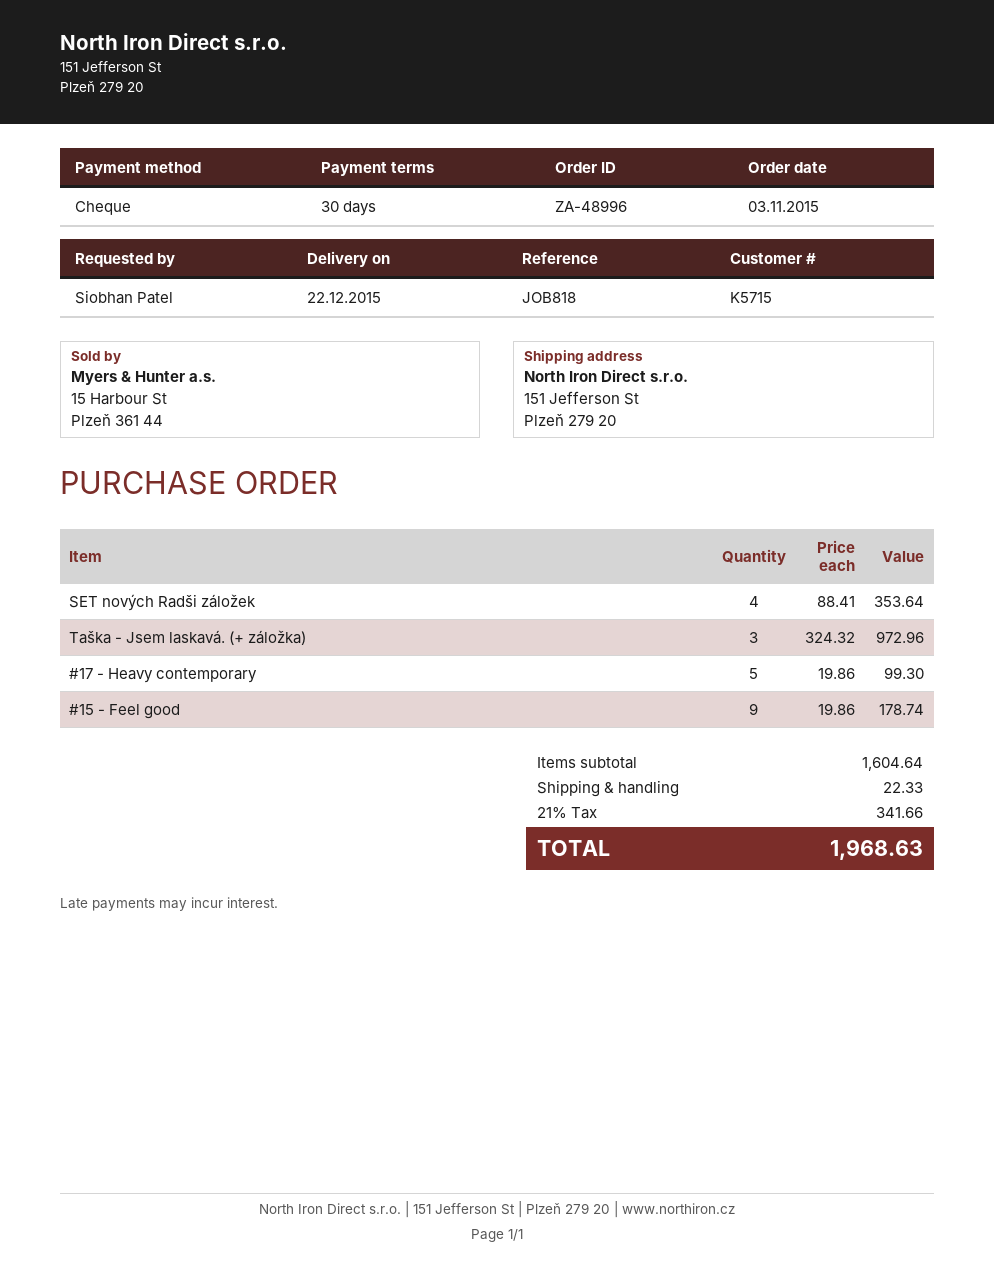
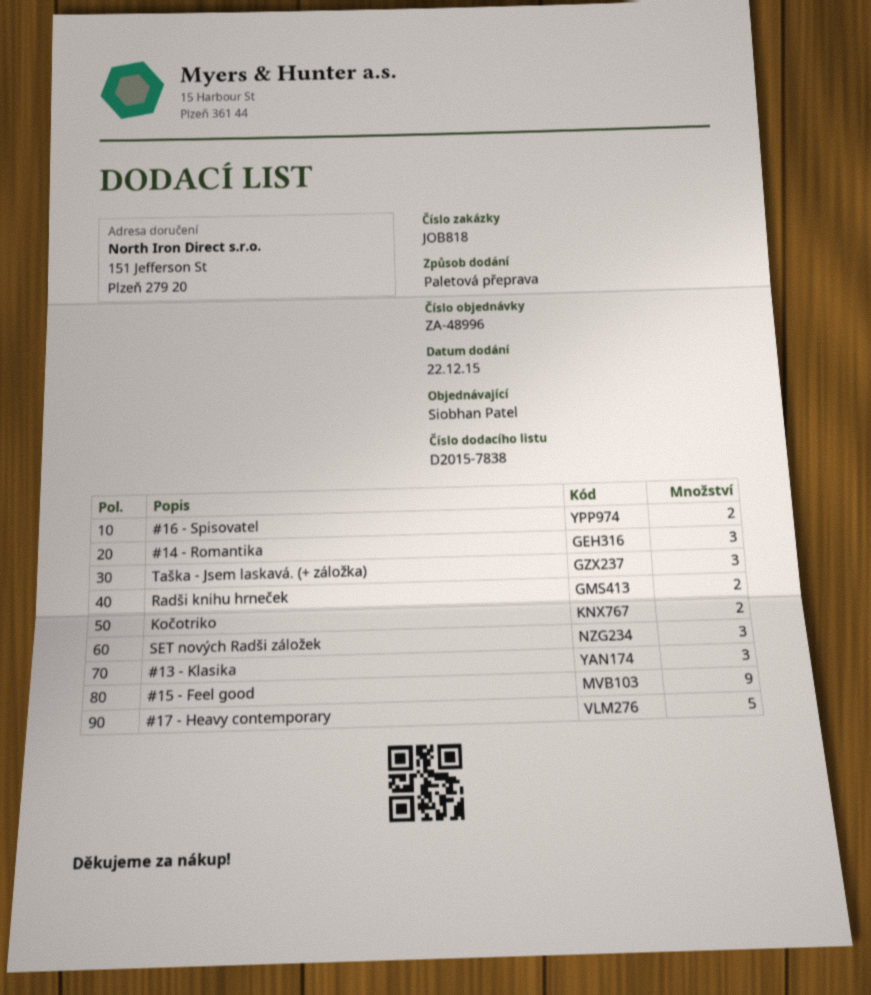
SET nových Radši záložek: 4 -> 3
#16 - Spisovatel: none -> 2
#14 - Romantika: none -> 3
Radši knihu hrneček: none -> 2
Kočotriko: none -> 2
#13 - Klasika: none -> 3

